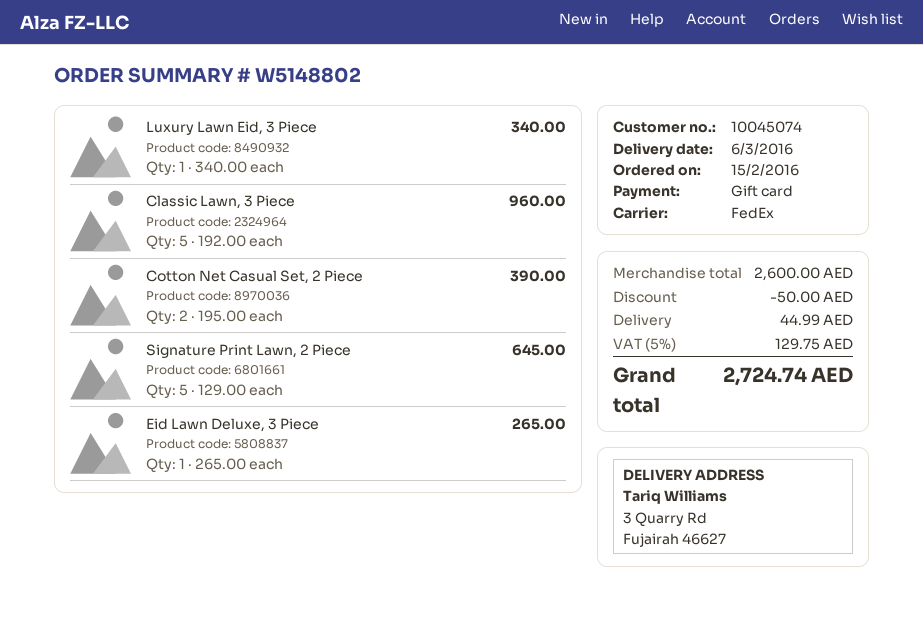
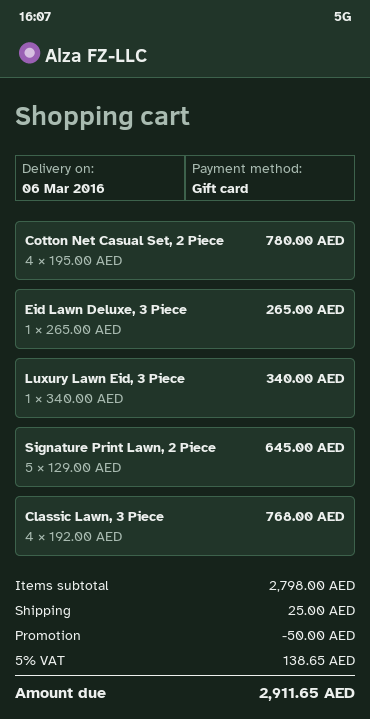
Classic Lawn, 3 Piece: 5 x 192.00 = 960.00 -> 4 x 192.00 = 768.00
Cotton Net Casual Set, 2 Piece: 2 x 195.00 = 390.00 -> 4 x 195.00 = 780.00
subtotal: 2600.00 -> 2798.00
shipping: 44.99 -> 25.00
tax: 5% = 129.75 -> 5% = 138.65
total: 2724.74 -> 2911.65

